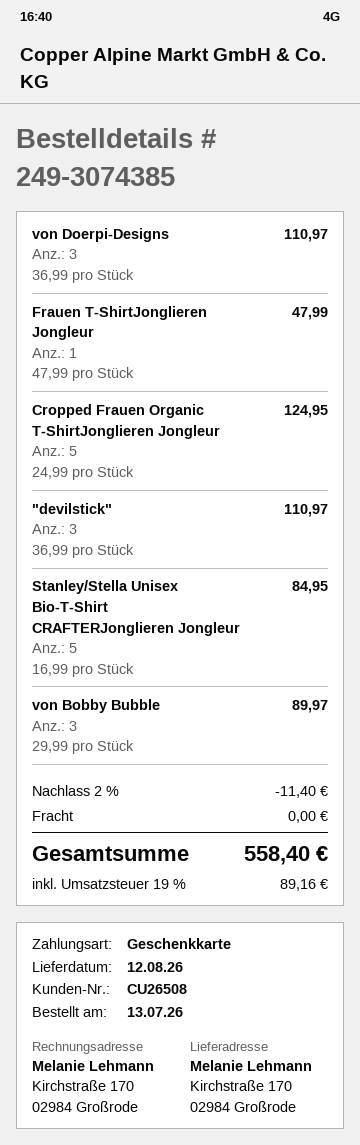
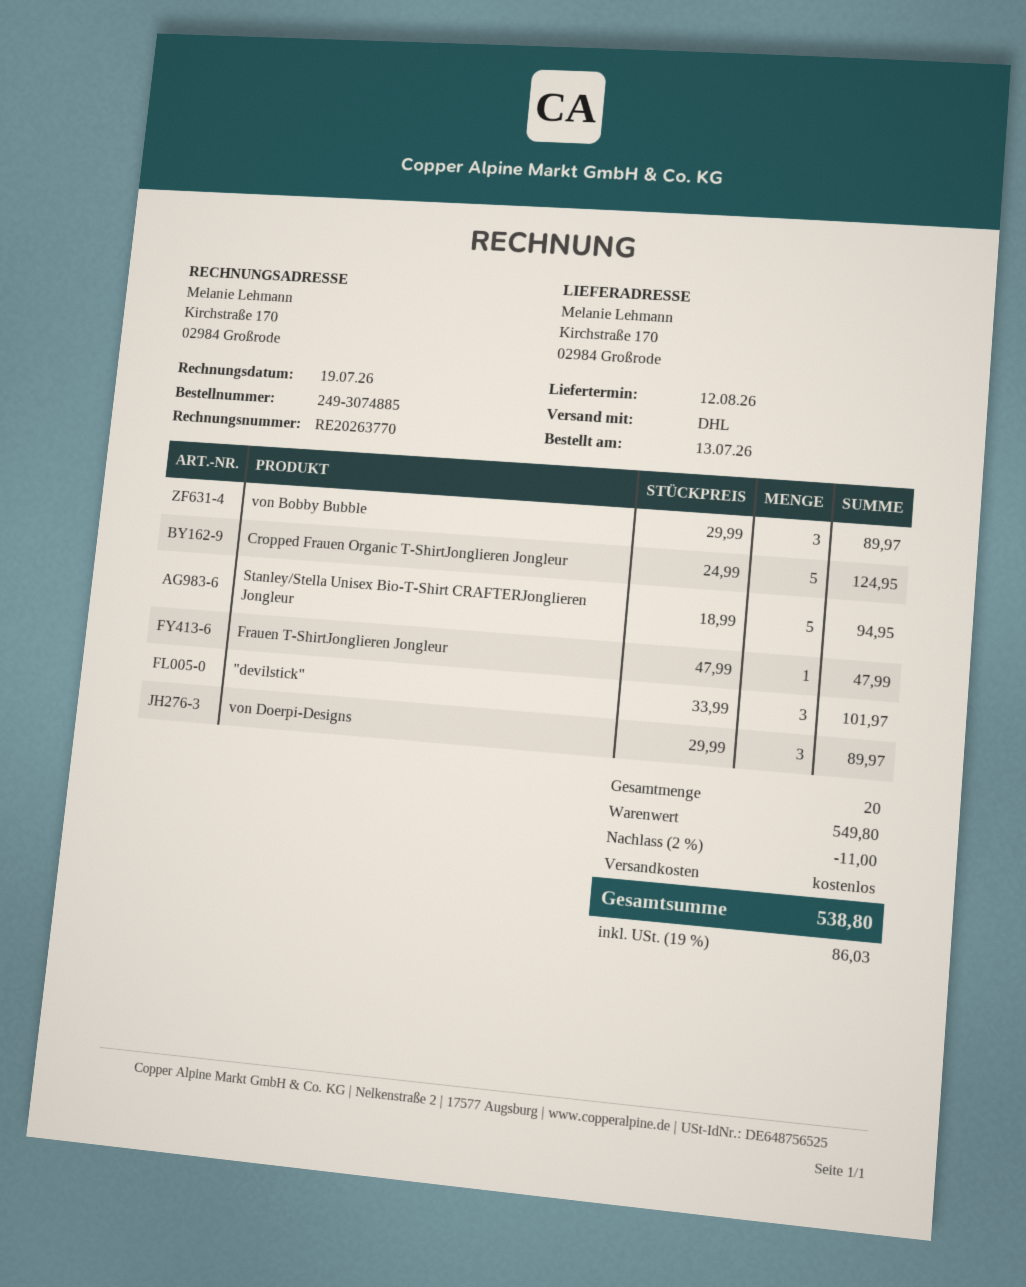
order number: 249-3074385 -> 249-3074885
von Doerpi-Designs: 3 x 36.99 = 110.97 -> 3 x 29.99 = 89.97
"devilstick": 3 x 36.99 = 110.97 -> 3 x 33.99 = 101.97
Stanley/Stella Unisex Bio-T-Shirt CRAFTERJonglieren Jongleur: 5 x 16.99 = 84.95 -> 5 x 18.99 = 94.95
discount: 2% = 11.40 -> 2% = 11.00
tax: 19% = 89.16 -> 19% = 86.03
total: 558.40 -> 538.80

